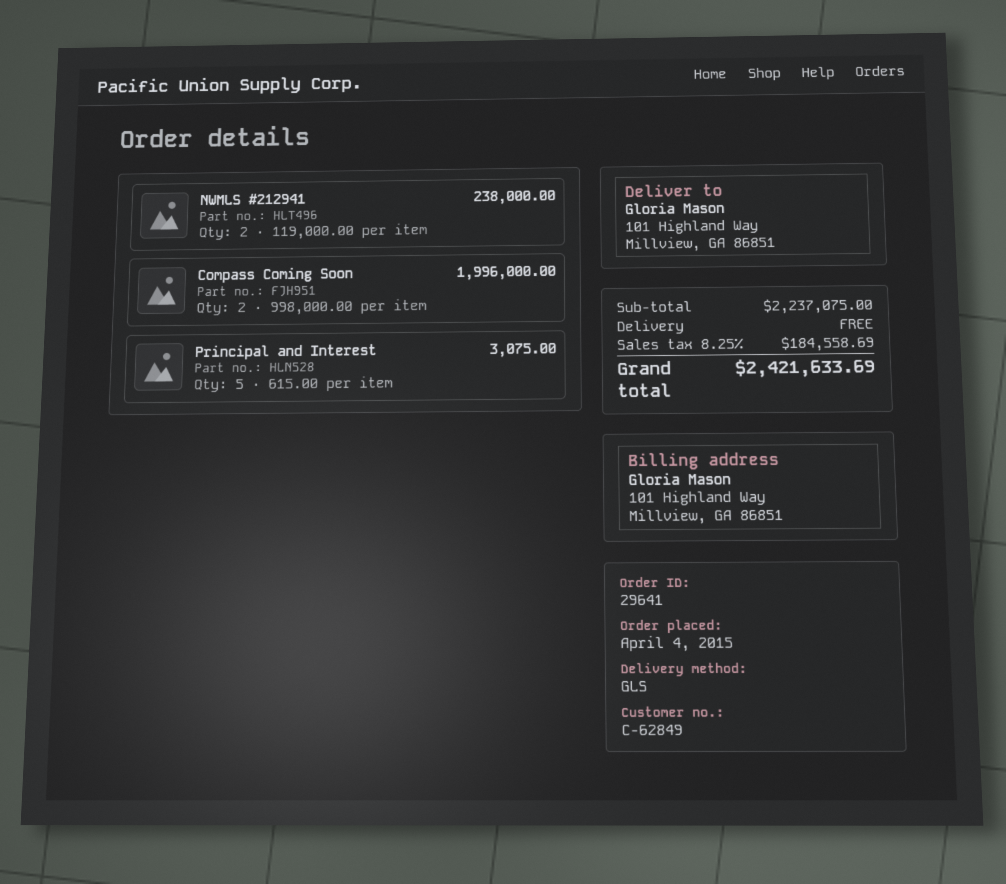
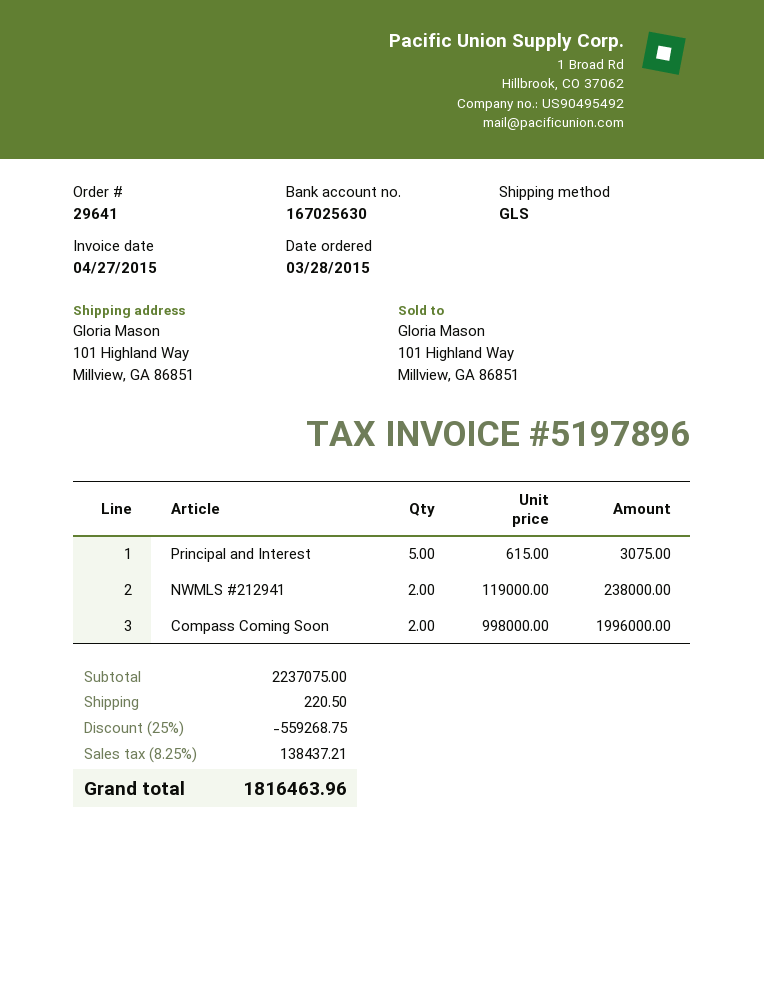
order date: 2015-04-04 -> 2015-03-28
discount: none -> 25% = 559268.75
shipping: 0.00 -> 220.50
tax: 8.25% = 184558.69 -> 8.25% = 138437.21
total: 2421633.69 -> 1816463.96

